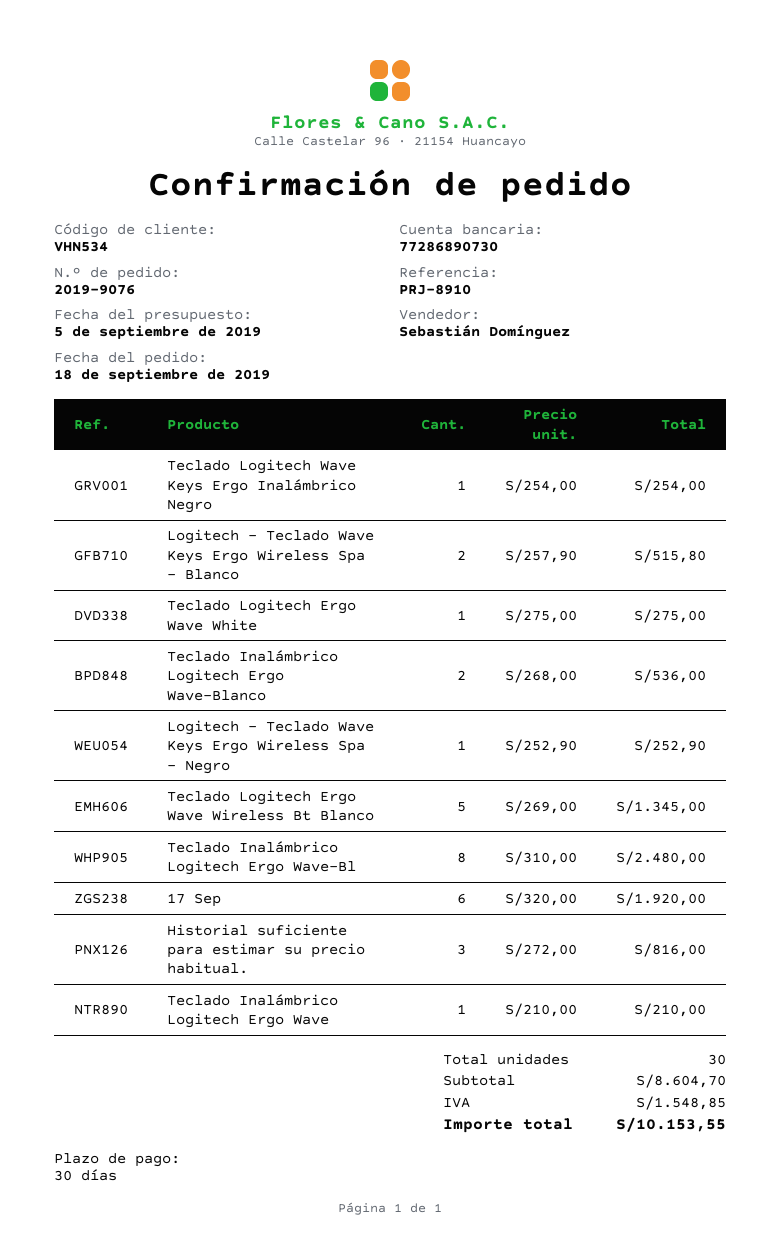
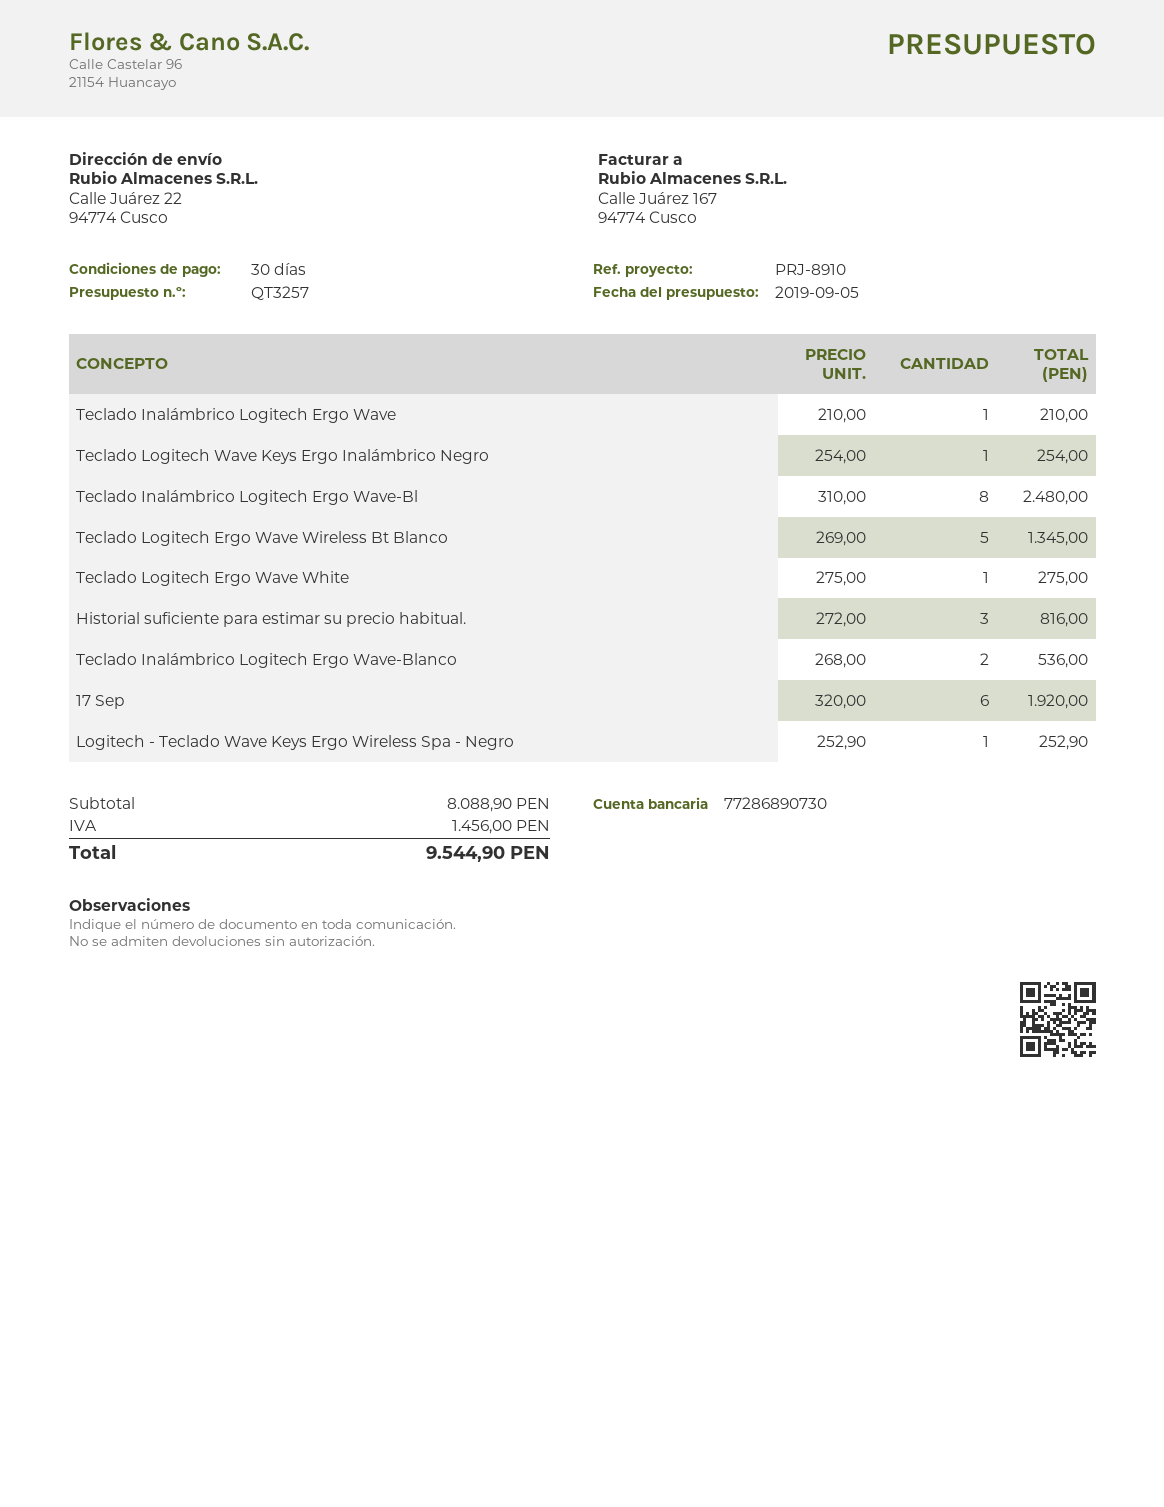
Logitech - Teclado Wave Keys Ergo Wireless Spa - Blanco: 2 x 257.90 = 515.80 -> none
subtotal: 8604.70 -> 8088.90
tax: 1548.85 -> 1456.00
total: 10153.55 -> 9544.90

